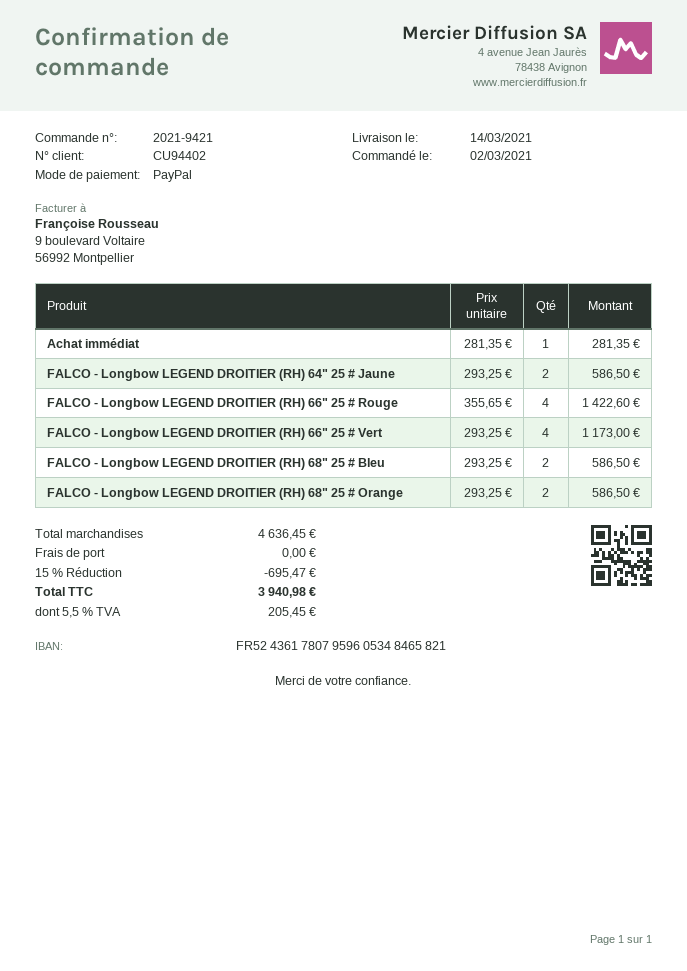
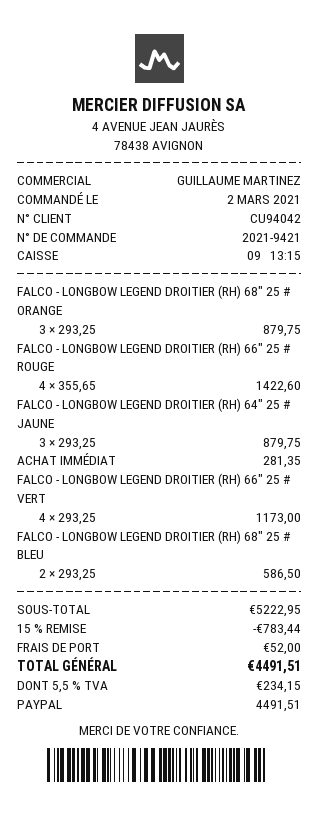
customer number: CU94402 -> CU94042
FALCO - Longbow LEGEND DROITIER (RH) 64" 25 # Jaune: 2 x 293.25 = 586.50 -> 3 x 293.25 = 879.75
FALCO - Longbow LEGEND DROITIER (RH) 68" 25 # Orange: 2 x 293.25 = 586.50 -> 3 x 293.25 = 879.75
subtotal: 4636.45 -> 5222.95
discount: 15% = 695.47 -> 15% = 783.44
shipping: 0.00 -> 52.00
tax: 5.5% = 205.45 -> 5.5% = 234.15
total: 3940.98 -> 4491.51

